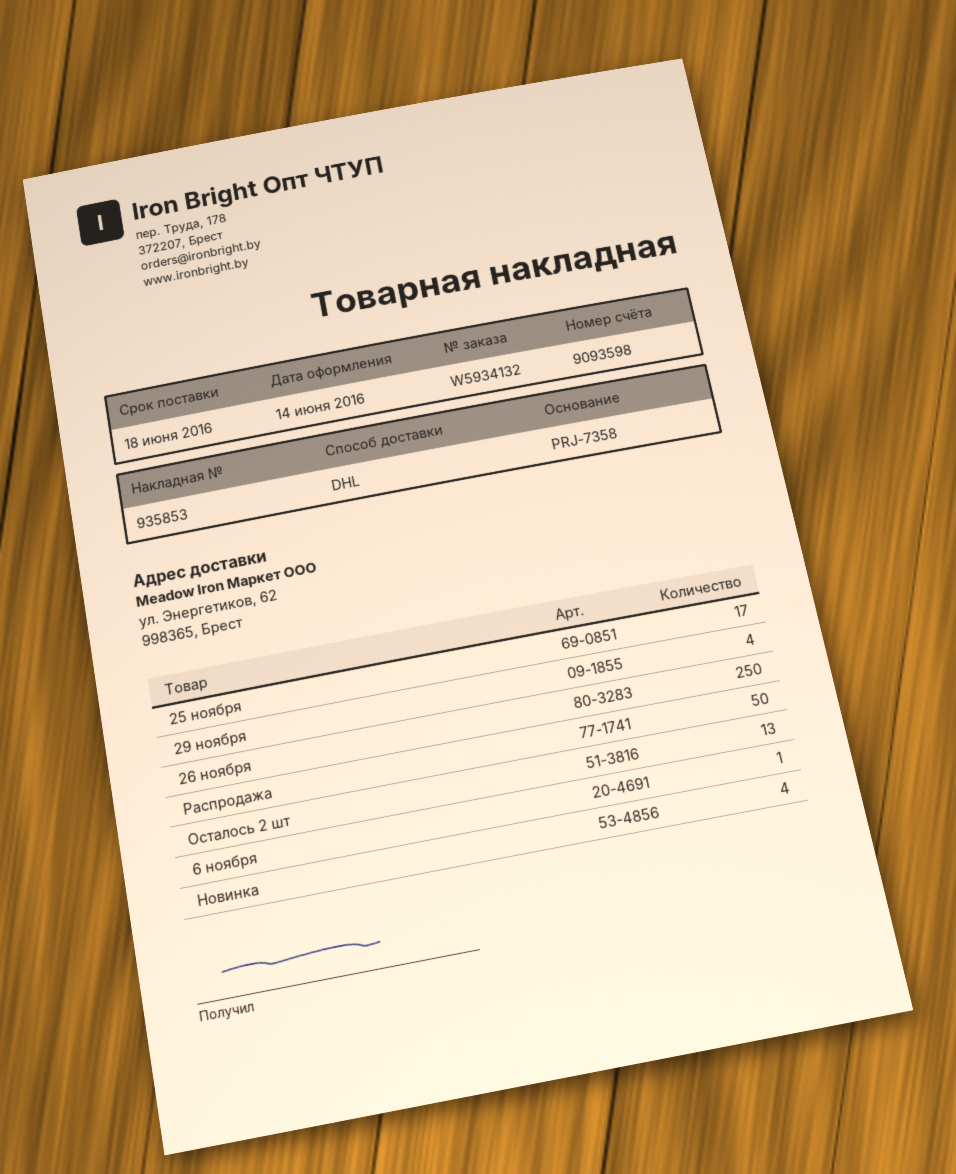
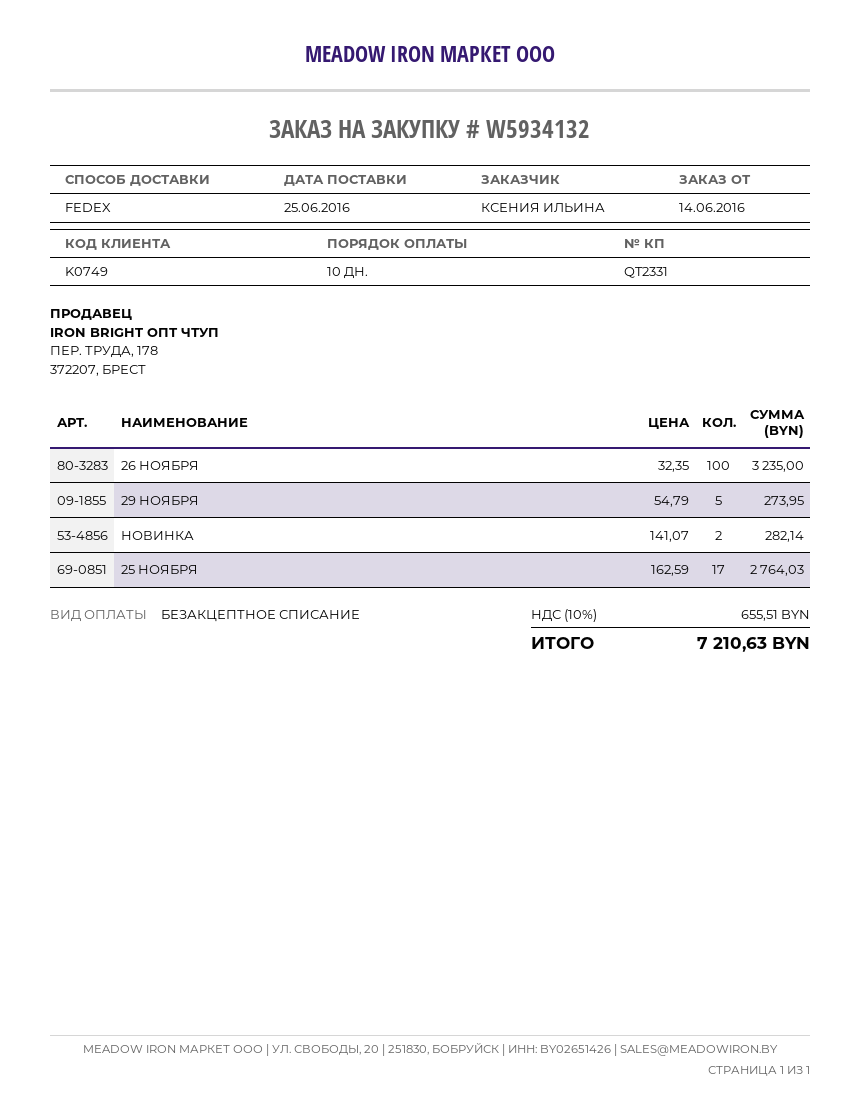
delivery date: 2016-06-18 -> 2016-06-25
shipping method: DHL -> FedEx
29 ноября: 4 -> 5
26 ноября: 250 -> 100
Распродажа: 50 -> none
Осталось 2 шт: 13 -> none
6 ноября: 1 -> none
Новинка: 4 -> 2

